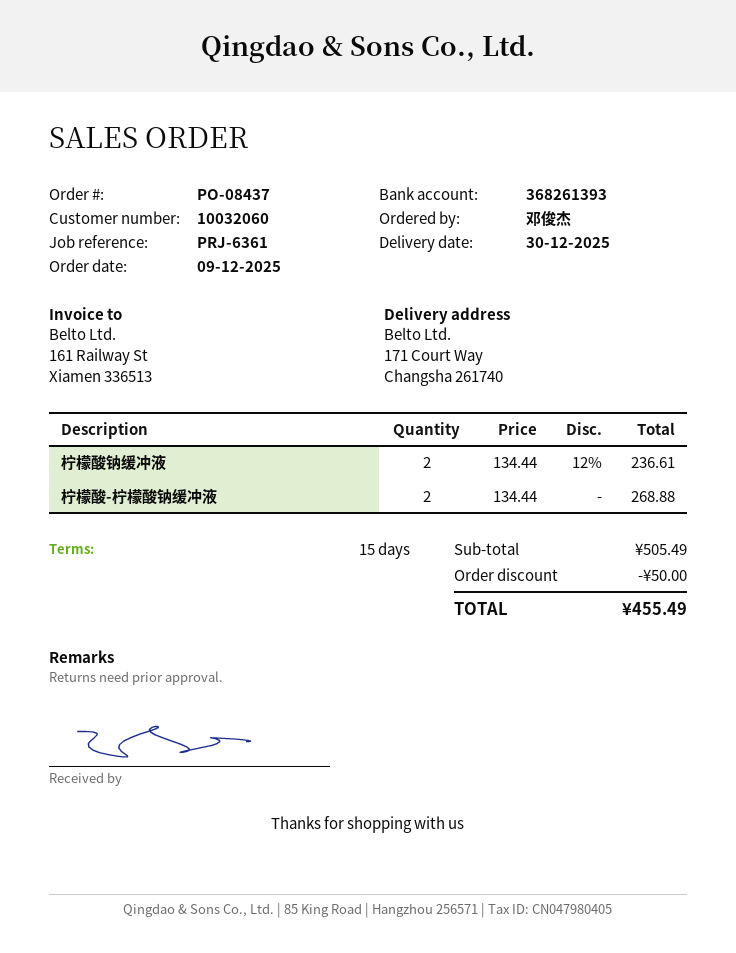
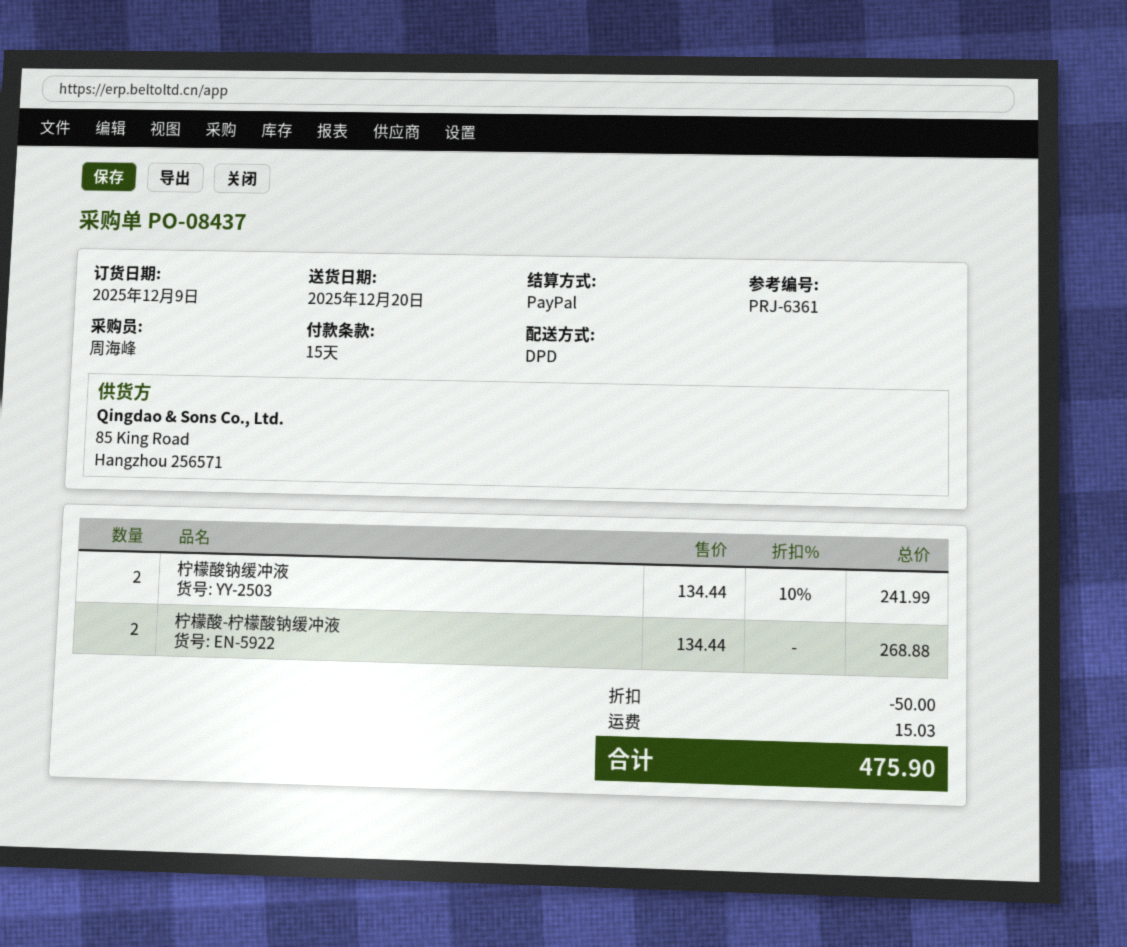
delivery date: 2025-12-30 -> 2025-12-20
ordered by: 邓俊杰 -> 周海峰
柠檬酸钠缓冲液: 2 x 134.44 - 12% = 236.61 -> 2 x 134.44 - 10% = 241.99
shipping: none -> 15.03
total: 455.49 -> 475.90

